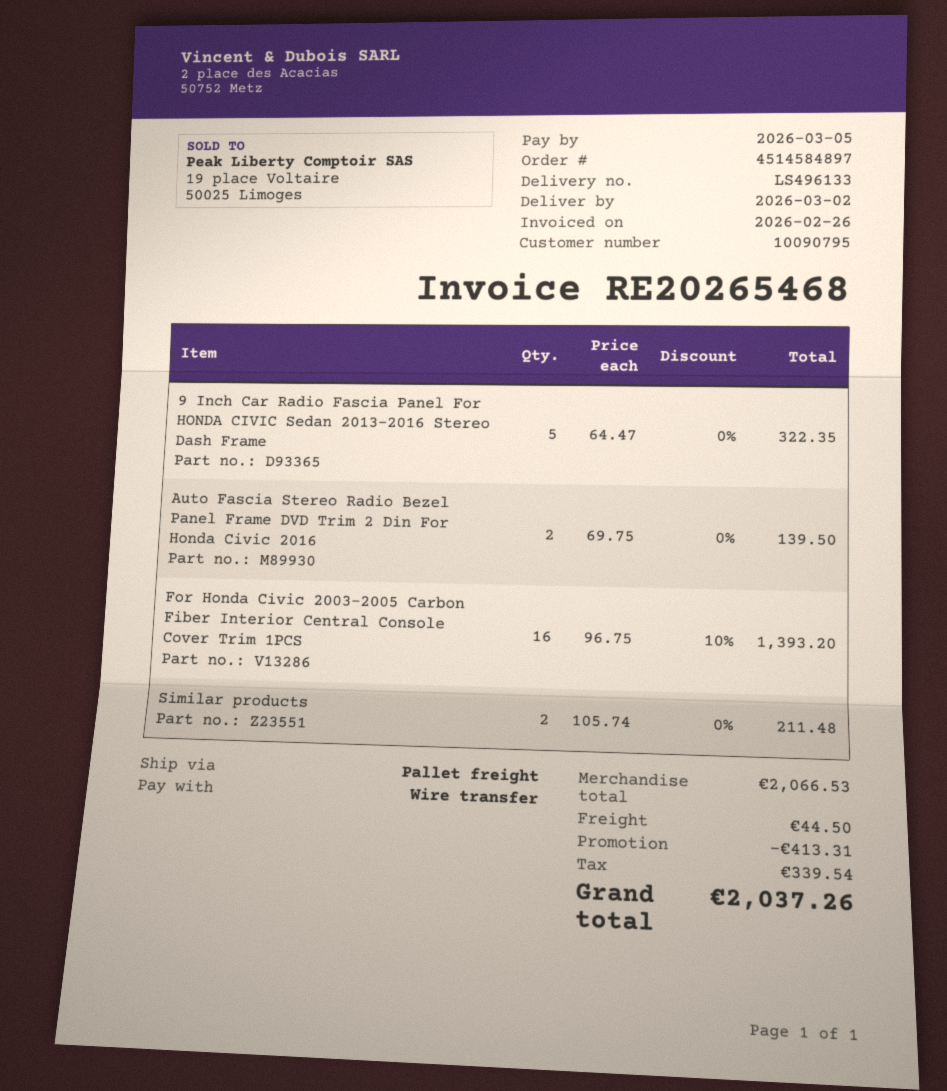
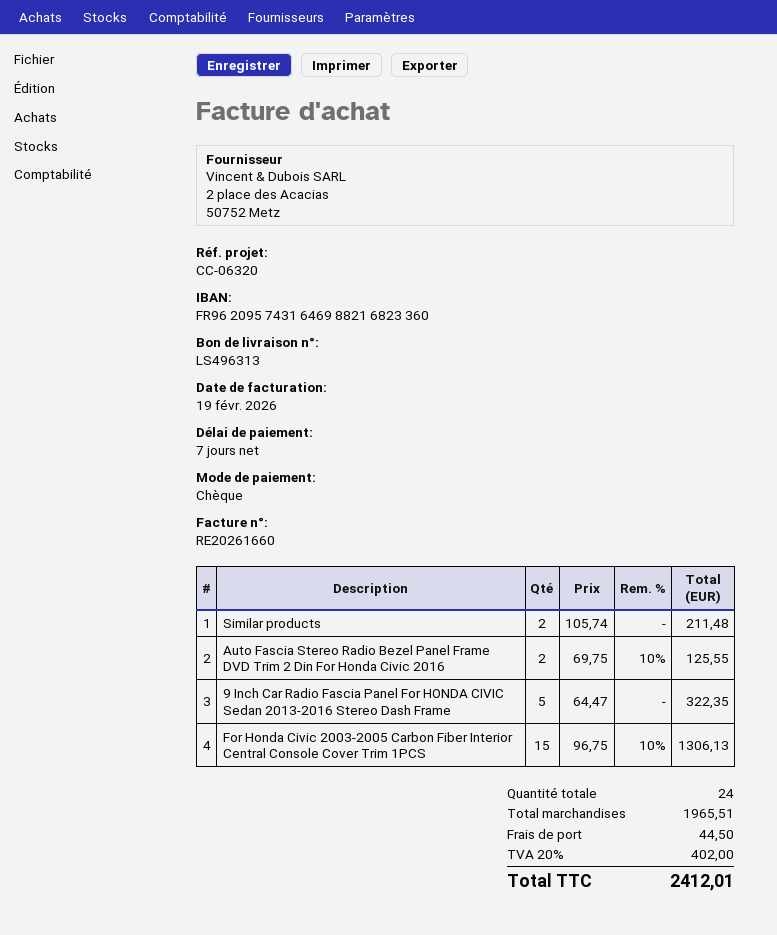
delivery note number: LS496133 -> LS496313
invoice number: RE20265468 -> RE20261660
invoice date: 2026-02-26 -> 2026-02-19
payment method: bank transfer -> cheque
Auto Fascia Stereo Radio Bezel Panel Frame DVD Trim 2 Din For Honda Civic 2016: 2 x 69.75 = 139.50 -> 2 x 69.75 - 10% = 125.55
For Honda Civic 2003-2005 Carbon Fiber Interior Central Console Cover Trim 1PCS: 16 x 96.75 - 10% = 1393.20 -> 15 x 96.75 - 10% = 1306.13
subtotal: 2066.53 -> 1965.51
discount: 413.31 -> none
tax: 339.54 -> 402.00
total: 2037.26 -> 2412.01

